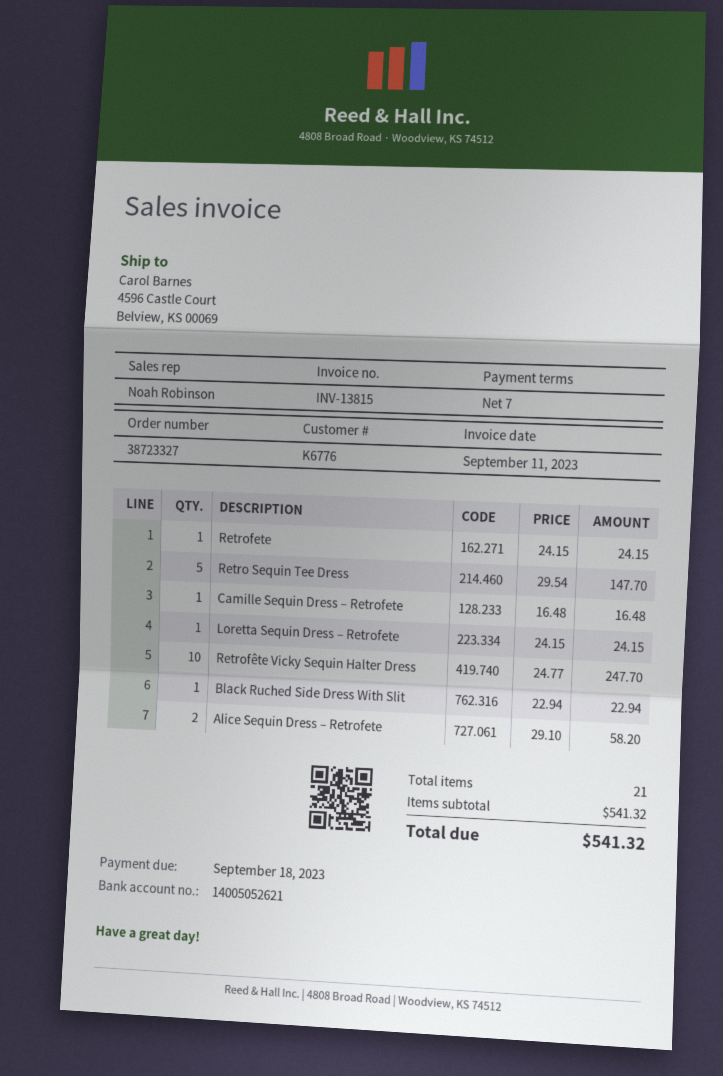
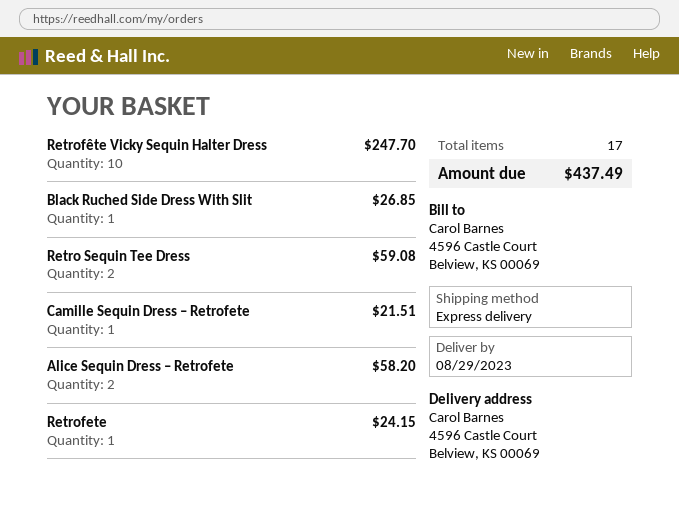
Retro Sequin Tee Dress: 5 for 147.70 -> 2 for 59.08
Camille Sequin Dress – Retrofete: 1 for 16.48 -> 1 for 21.51
Loretta Sequin Dress – Retrofete: 1 for 24.15 -> none
Black Ruched Side Dress With Slit: 1 for 22.94 -> 1 for 26.85
total quantity: 21 -> 17
total: 541.32 -> 437.49

